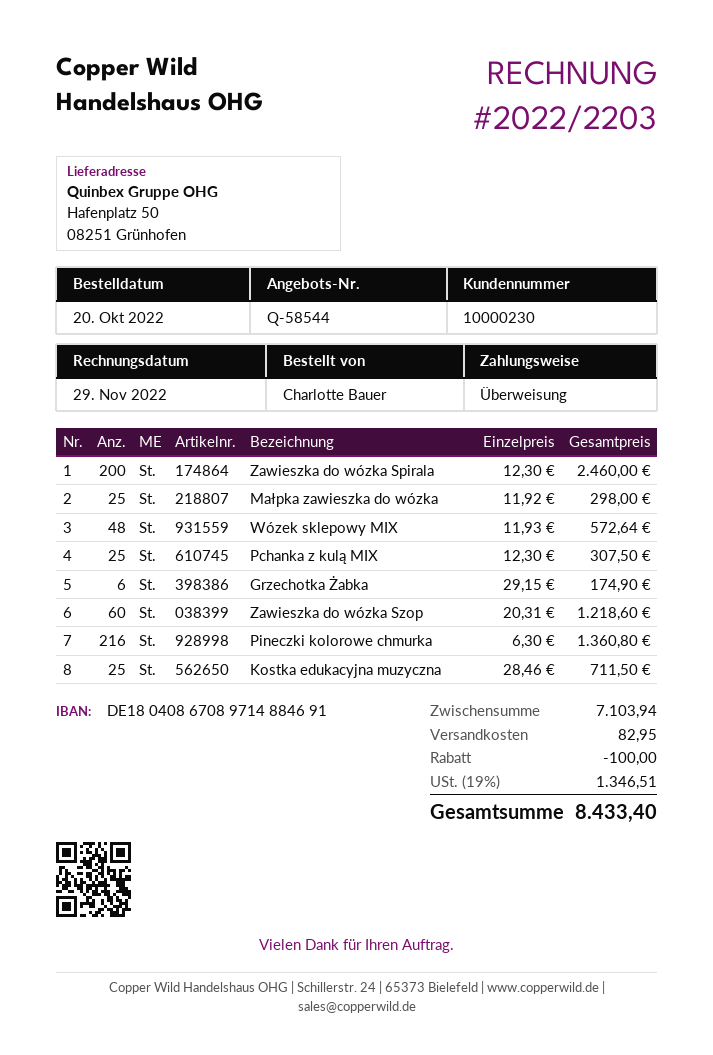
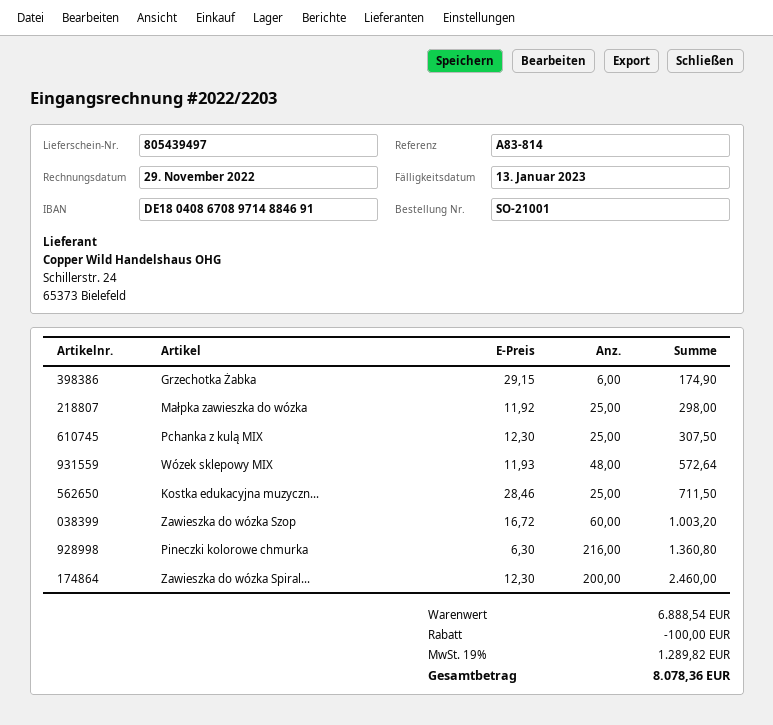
Zawieszka do wózka Szop: 60 x 20.31 = 1218.60 -> 60 x 16.72 = 1003.20
subtotal: 7103.94 -> 6888.54
shipping: 82.95 -> none
tax: 19% = 1346.51 -> 19% = 1289.82
total: 8433.40 -> 8078.36

